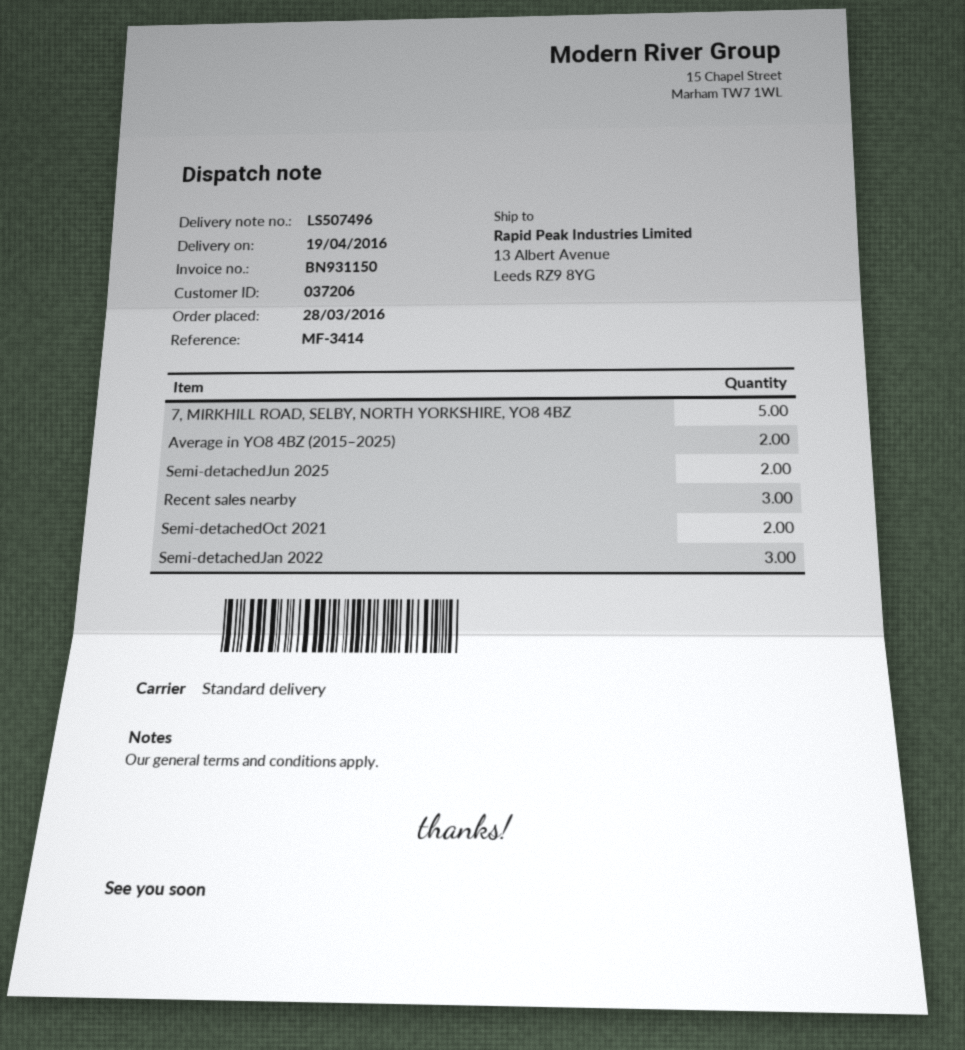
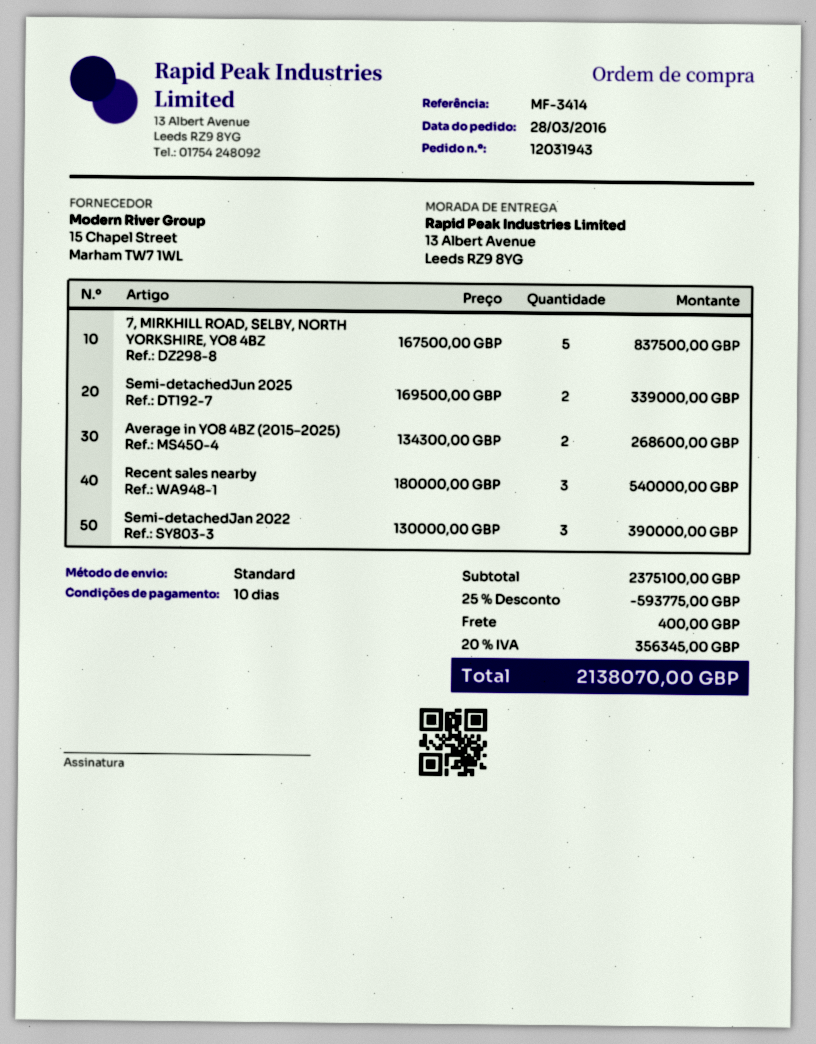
Semi-detachedOct 2021: 2 -> none

